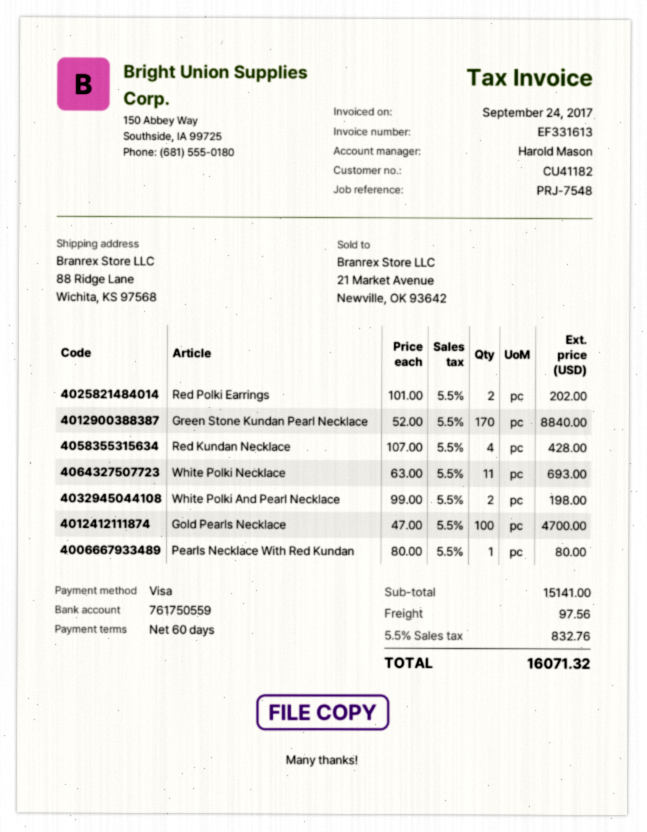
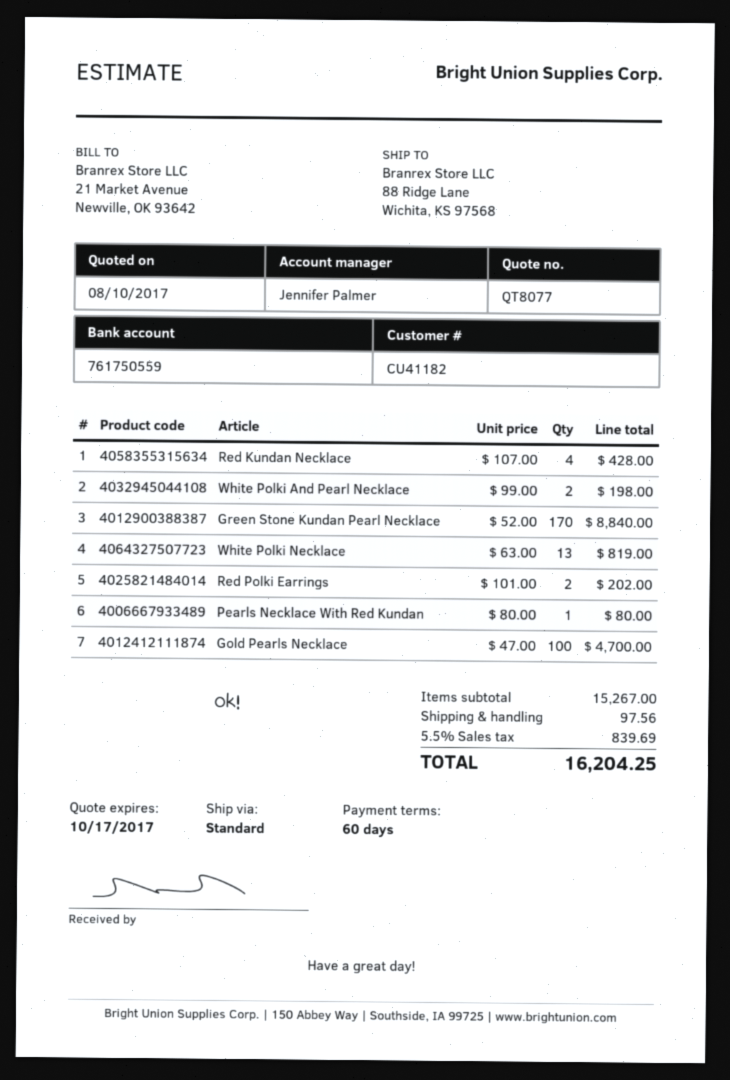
sales rep: Harold Mason -> Jennifer Palmer
White Polki Necklace: 11 x 63.00 = 693.00 -> 13 x 63.00 = 819.00
subtotal: 15141.00 -> 15267.00
tax: 5.5% = 832.76 -> 5.5% = 839.69
total: 16071.32 -> 16204.25

